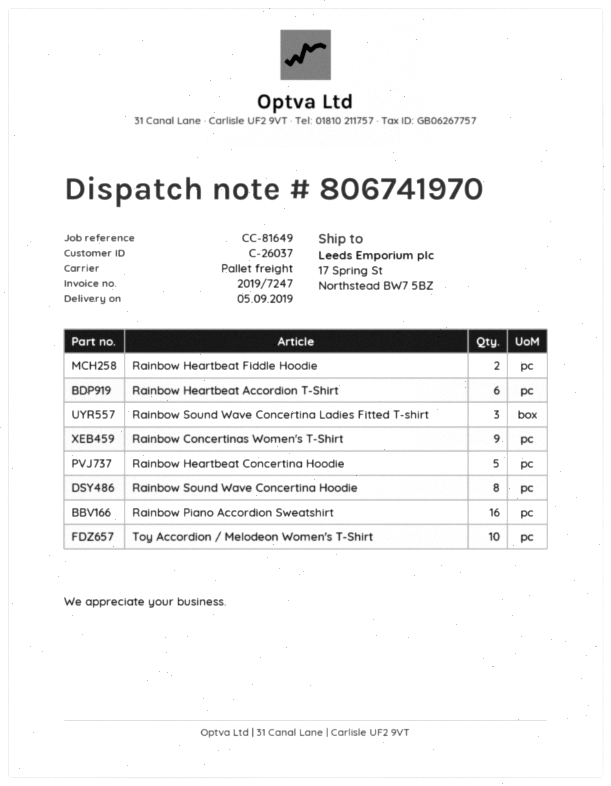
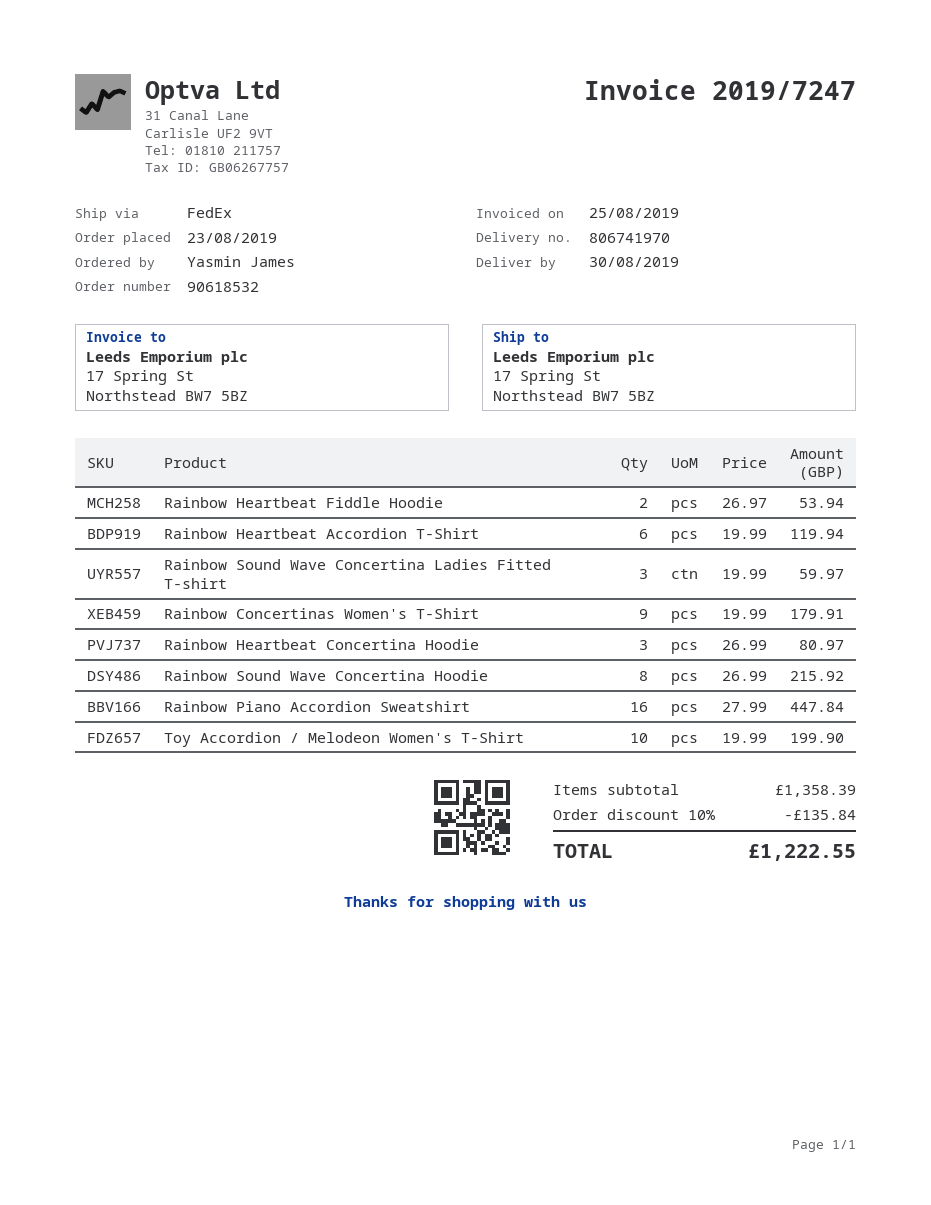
delivery date: 2019-09-05 -> 2019-08-30
shipping method: pallet freight -> FedEx
Rainbow Heartbeat Concertina Hoodie: 5 -> 3

